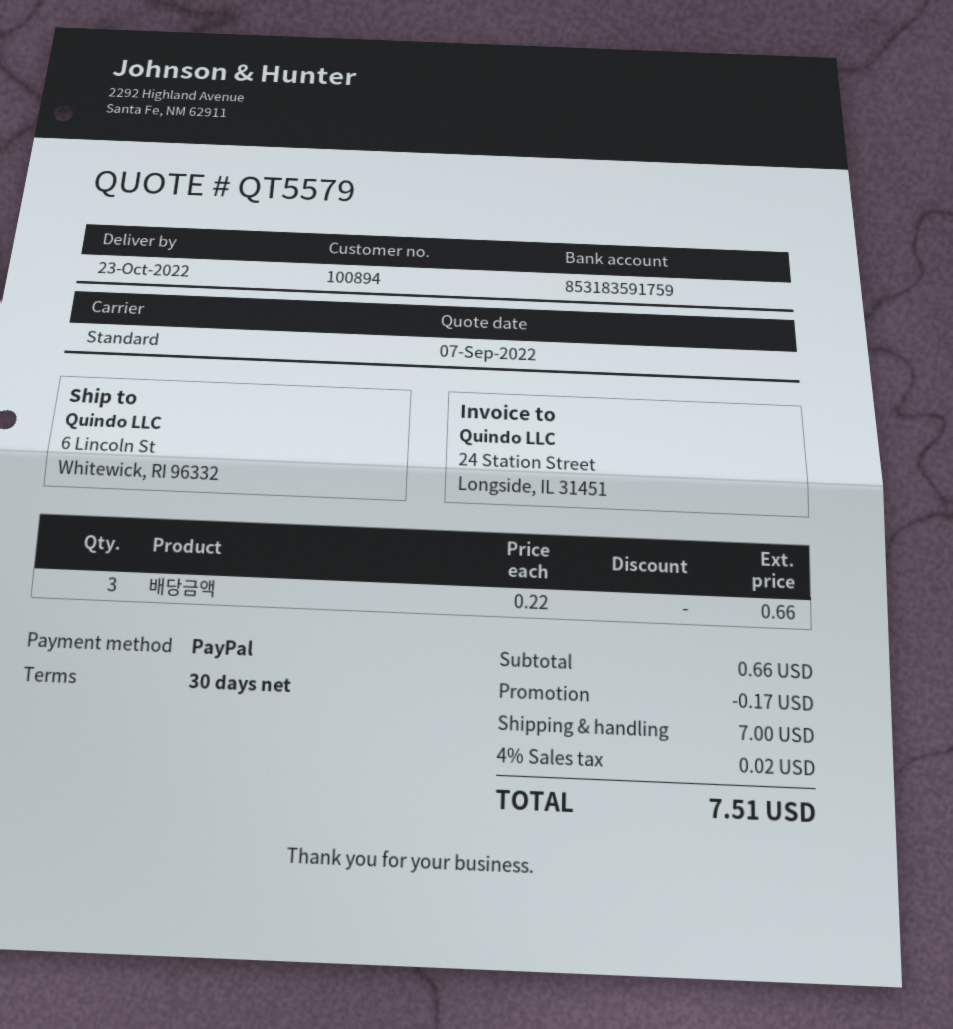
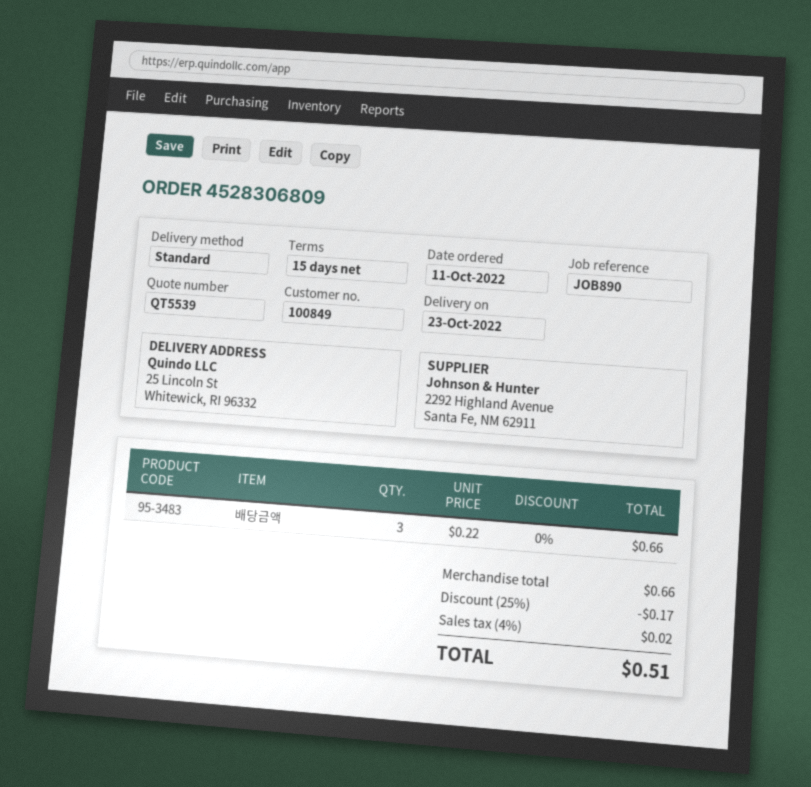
quote number: QT5579 -> QT5539
payment terms: 30 days -> 15 days
customer number: 100894 -> 100849
ship to: 6 Lincoln St, Whitewick, RI 96332 -> 25 Lincoln St, Whitewick, RI 96332
shipping: 7.00 -> none
total: 7.51 -> 0.51

